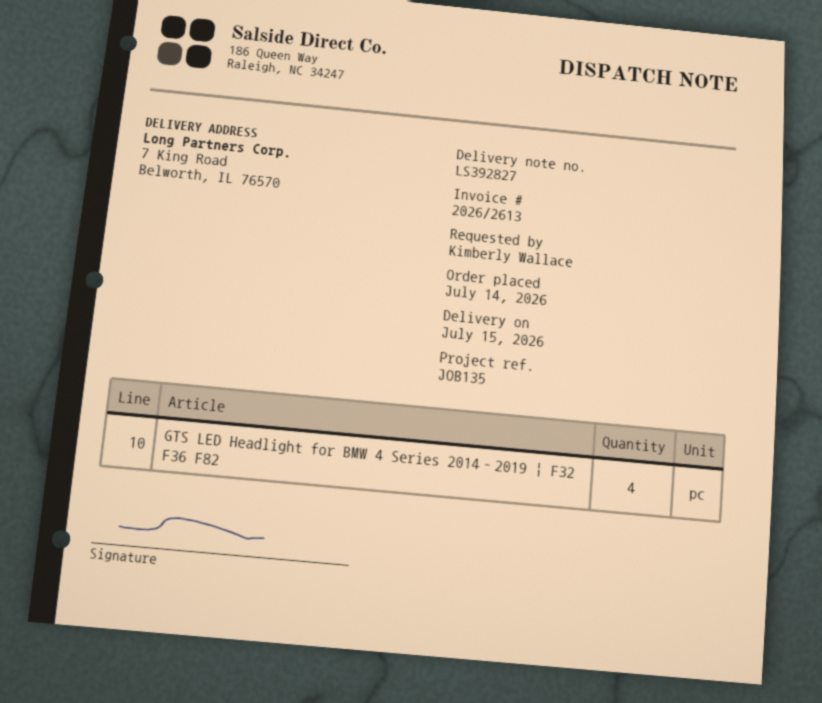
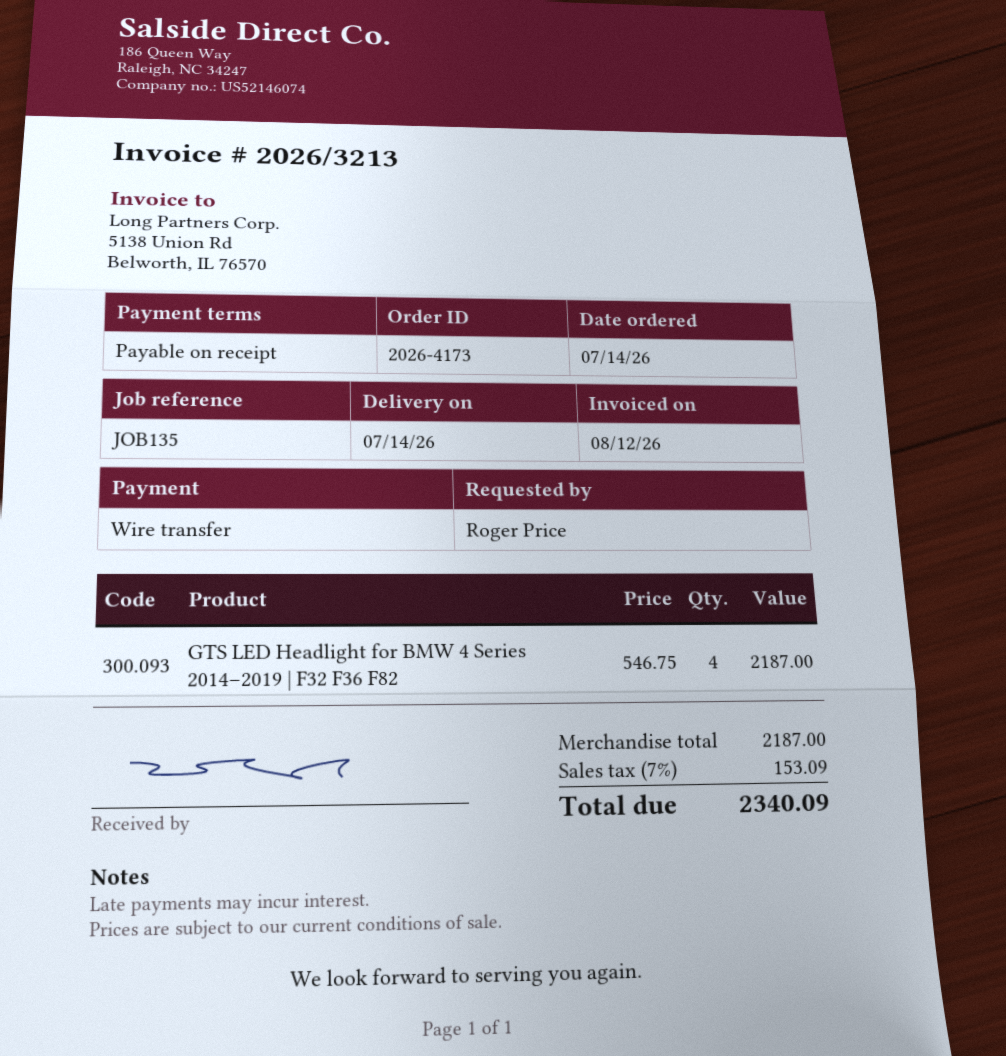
delivery date: 2026-07-15 -> 2026-07-14
invoice number: 2026/2613 -> 2026/3213
ordered by: Kimberly Wallace -> Roger Price

